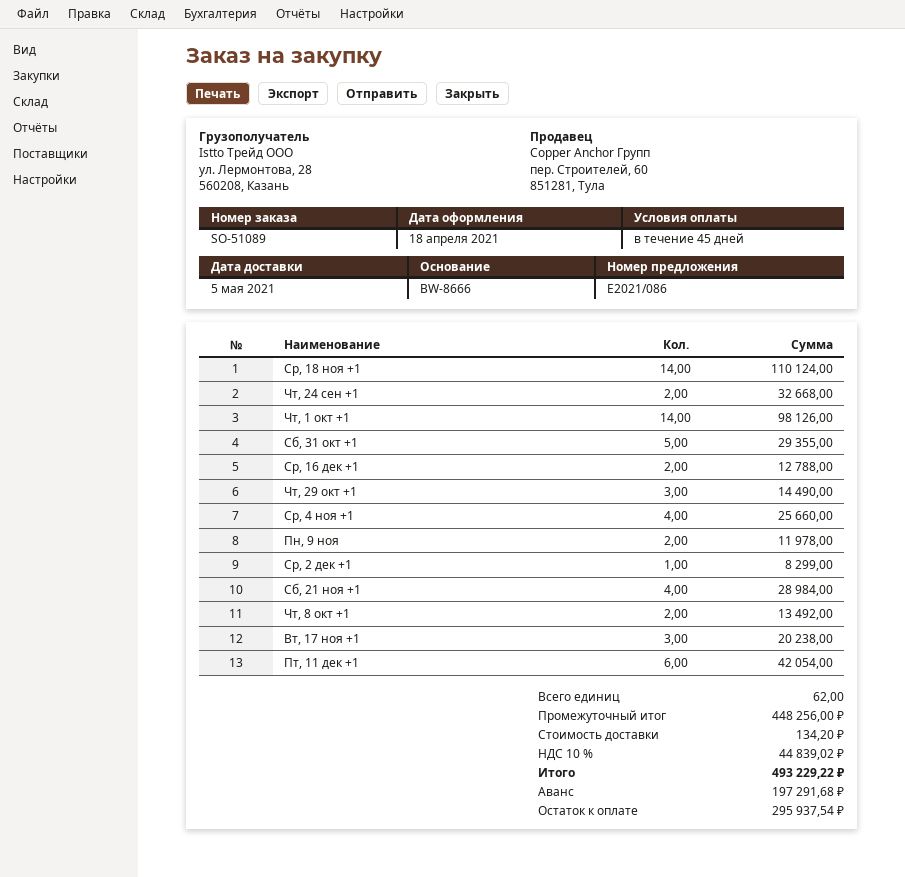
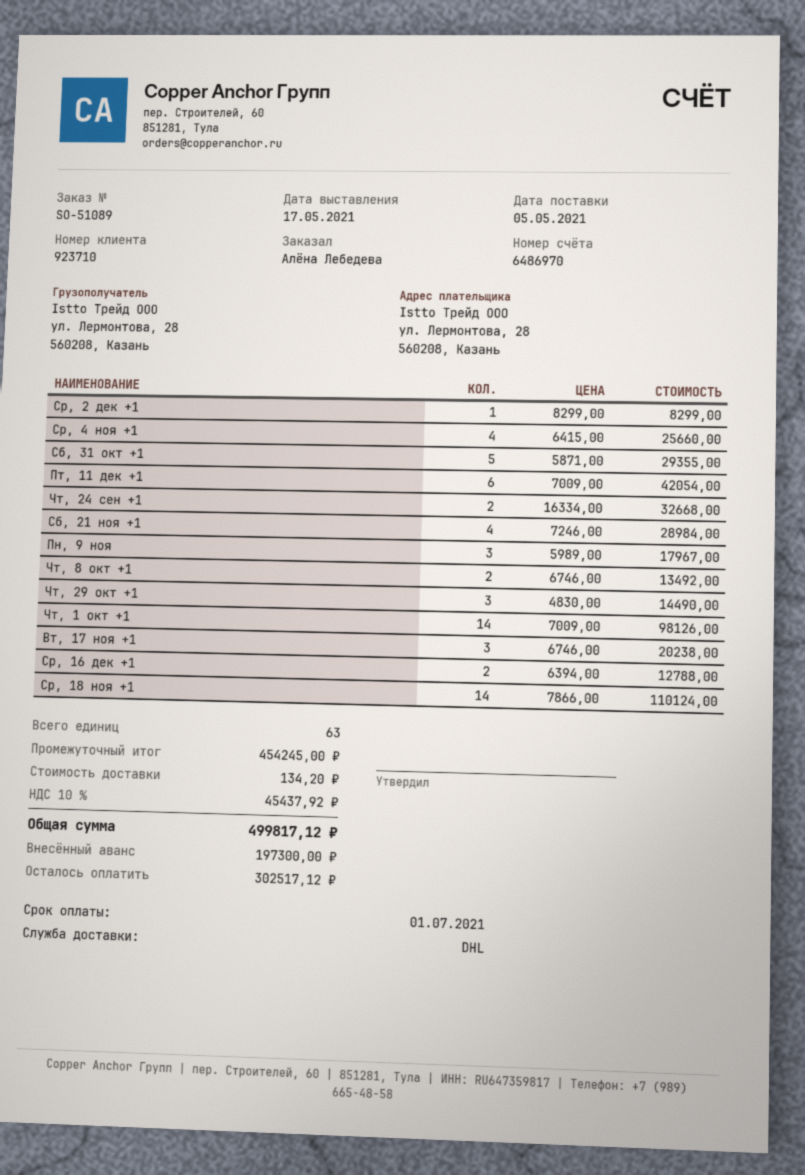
Пн, 9 ноя: 2 for 11978.00 -> 3 for 17967.00
total quantity: 62 -> 63
subtotal: 448256.00 -> 454245.00
tax: 10% = 44839.02 -> 10% = 45437.92
total: 493229.22 -> 499817.12
deposit: 197291.68 -> 197300.00
balance: 295937.54 -> 302517.12

